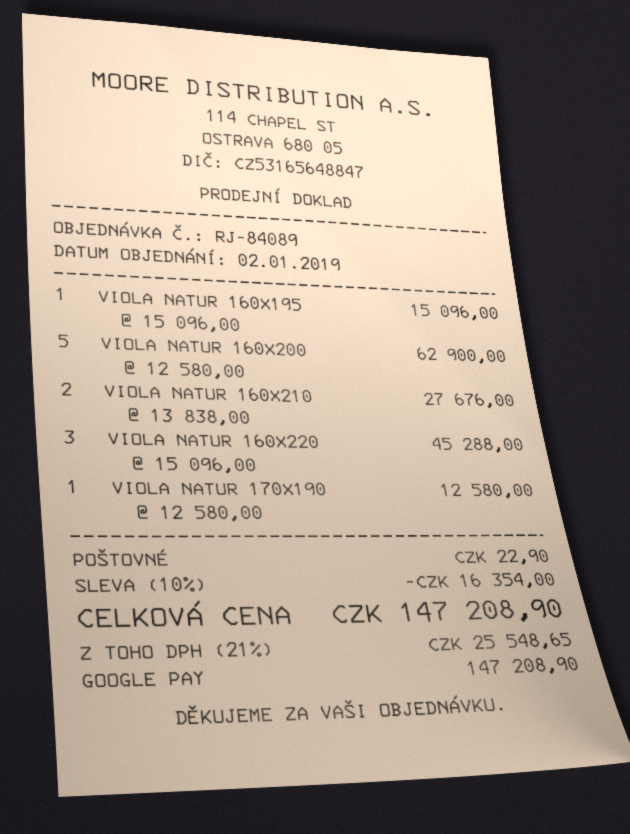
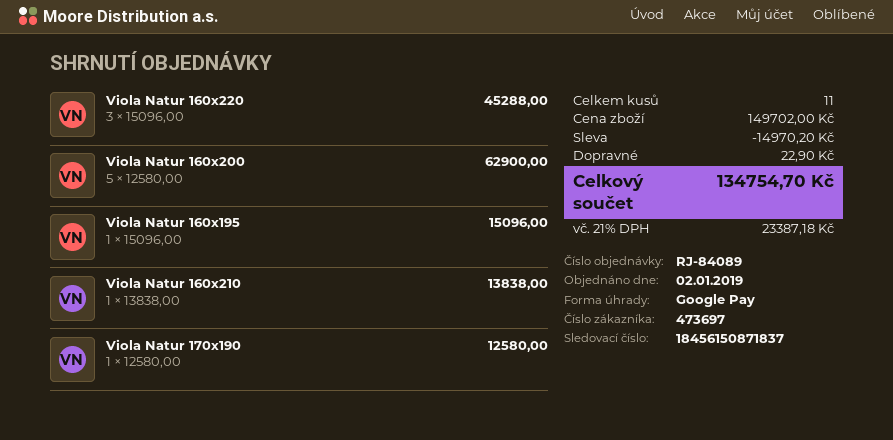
VIOLA NATUR 160X210: 2 x 13838.00 = 27676.00 -> 1 x 13838.00 = 13838.00
discount: 16354.00 -> 14970.20
tax: 21% = 25548.65 -> 21% = 23387.18
total: 147208.90 -> 134754.70

